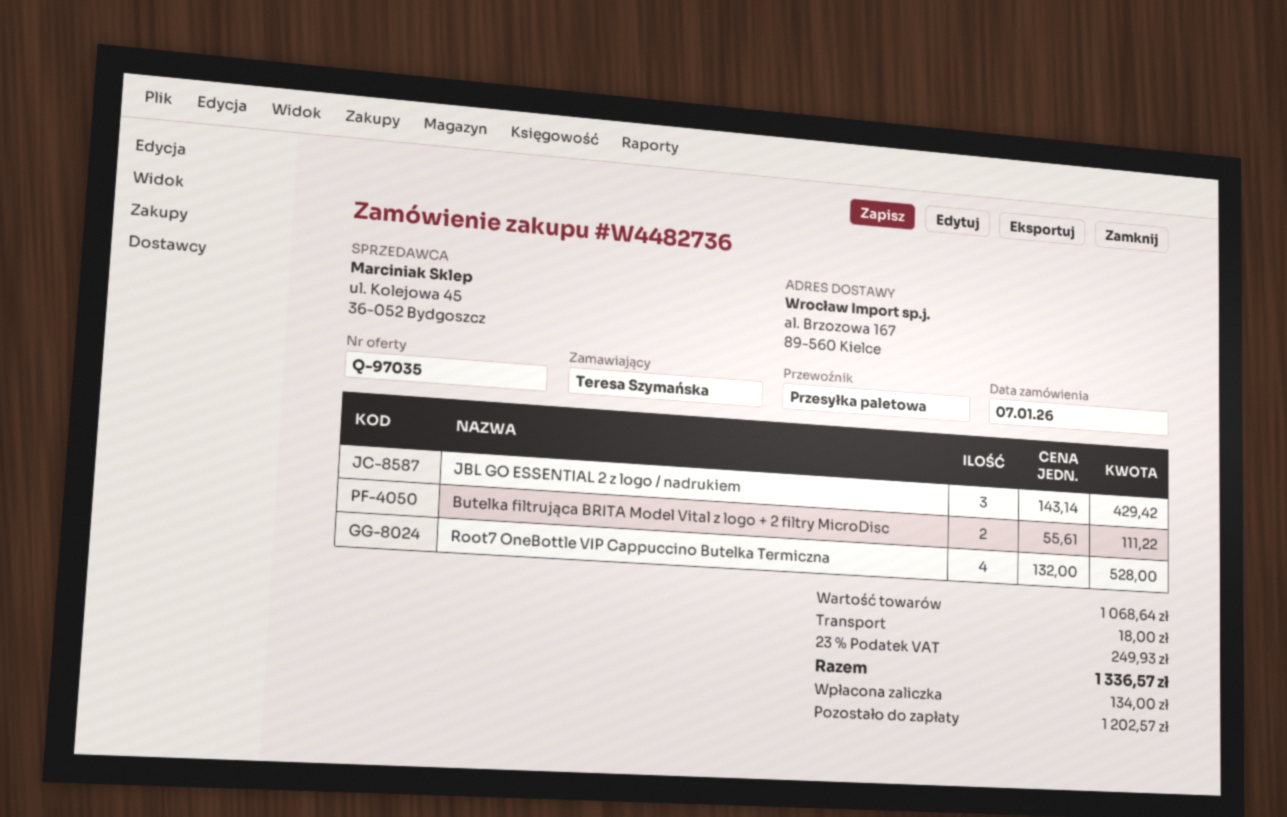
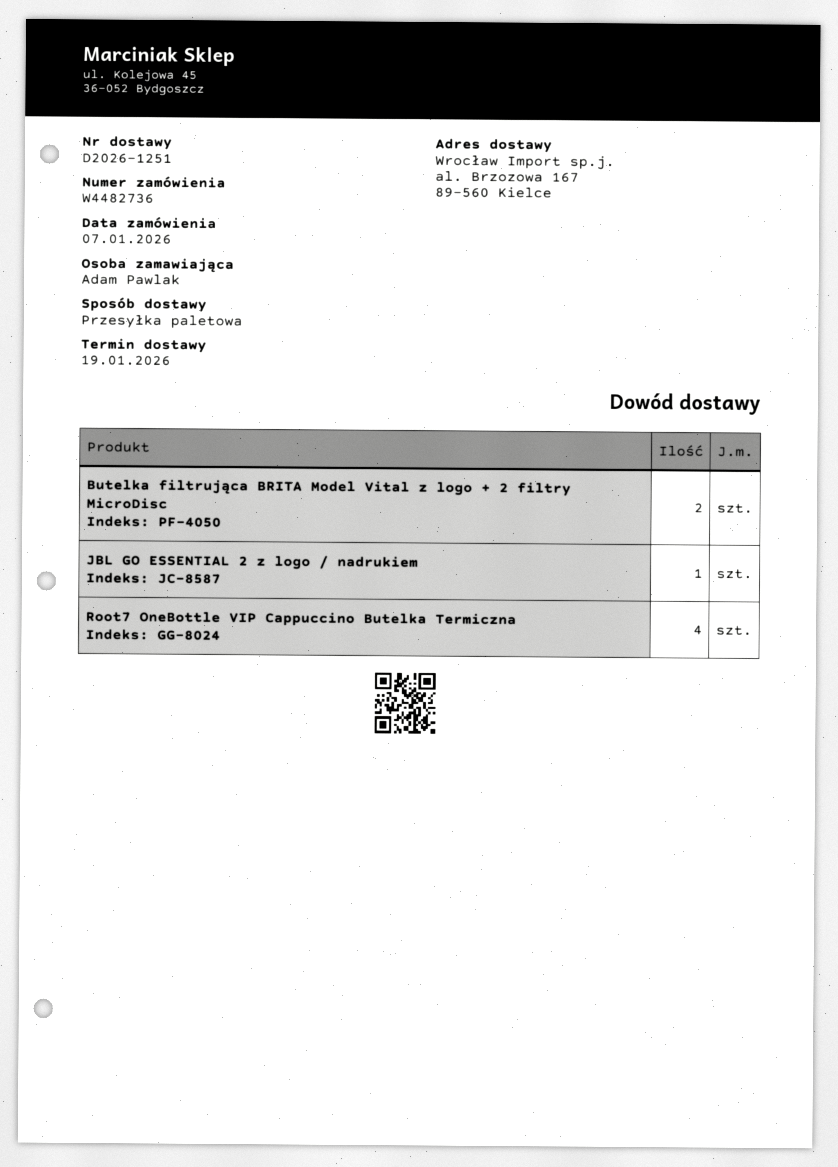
ordered by: Teresa Szymańska -> Adam Pawlak
JBL GO ESSENTIAL 2 z logo / nadrukiem: 3 -> 1

